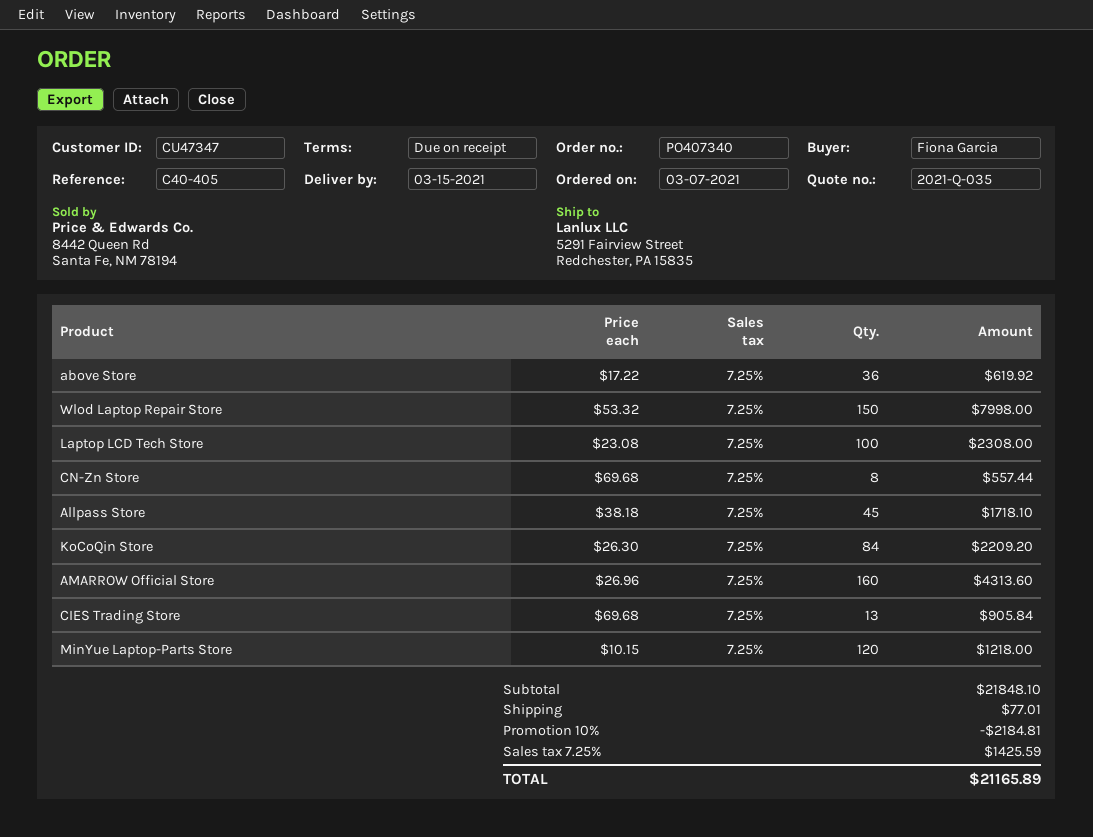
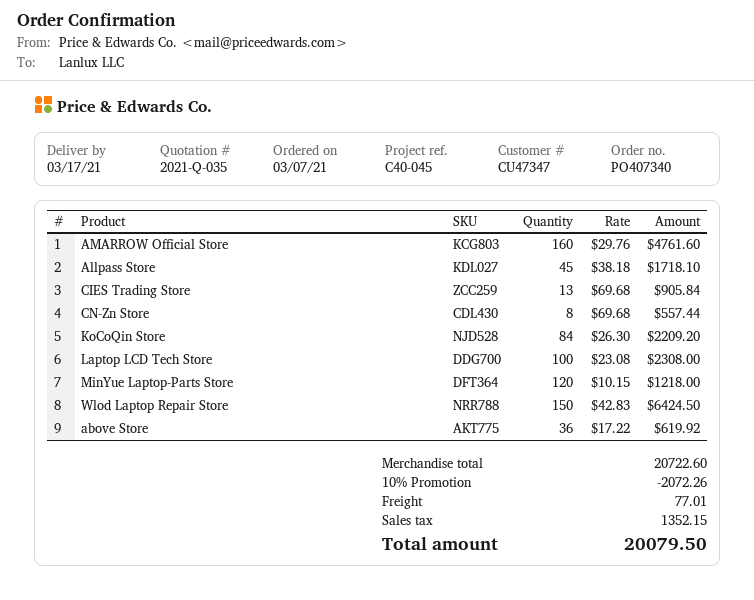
delivery date: 2021-03-15 -> 2021-03-17
reference: C40-405 -> C40-045
Wlod Laptop Repair Store: 150 x 53.32 = 7998.00 -> 150 x 42.83 = 6424.50
AMARROW Official Store: 160 x 26.96 = 4313.60 -> 160 x 29.76 = 4761.60
subtotal: 21848.10 -> 20722.60
discount: 10% = 2184.81 -> 10% = 2072.26
tax: 1425.59 -> 1352.15
total: 21165.89 -> 20079.50

